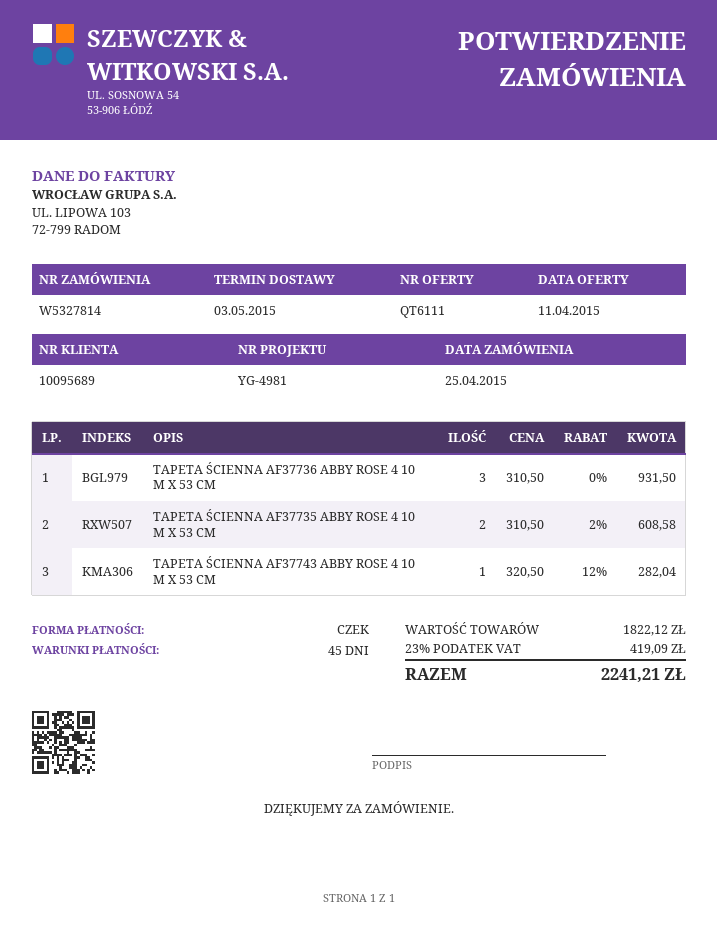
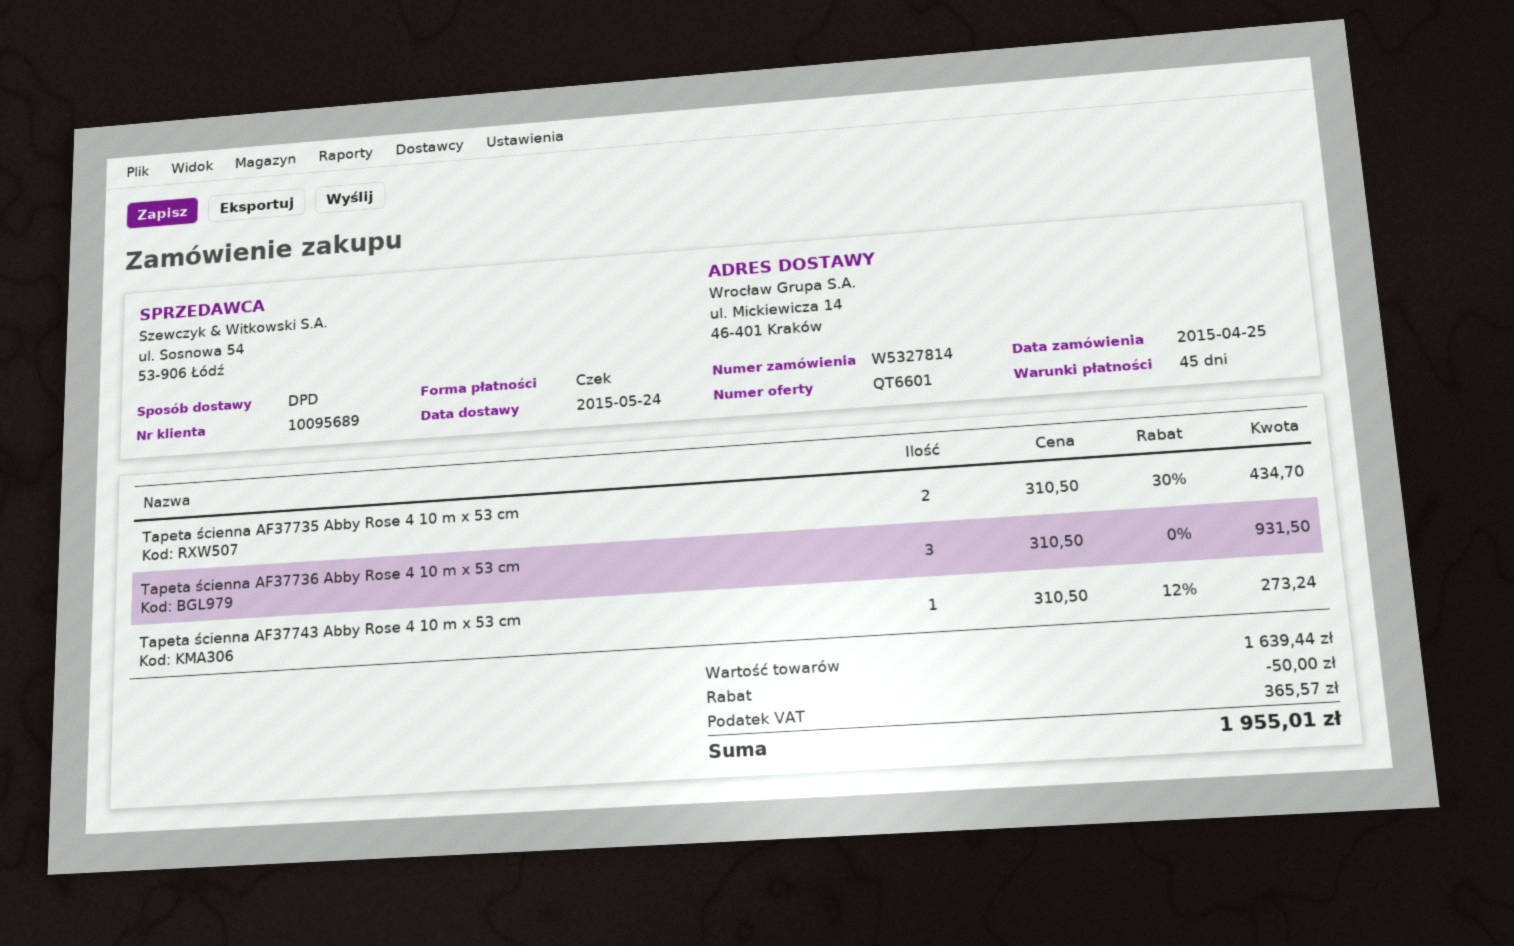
quote number: QT6111 -> QT6601
delivery date: 2015-05-03 -> 2015-05-24
TAPETA ŚCIENNA AF37735 ABBY ROSE 4 10 M X 53 CM: 2 x 310.50 - 2% = 608.58 -> 2 x 310.50 - 30% = 434.70
TAPETA ŚCIENNA AF37743 ABBY ROSE 4 10 M X 53 CM: 1 x 320.50 - 12% = 282.04 -> 1 x 310.50 - 12% = 273.24
subtotal: 1822.12 -> 1639.44
discount: none -> 50.00
tax: 419.09 -> 365.57
total: 2241.21 -> 1955.01

